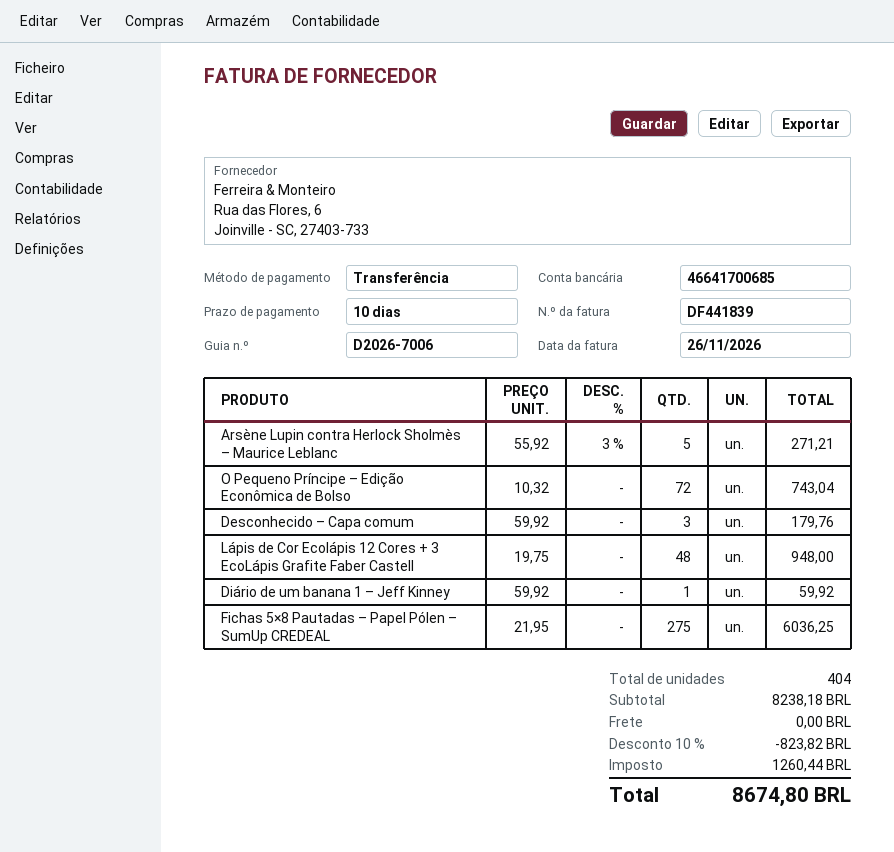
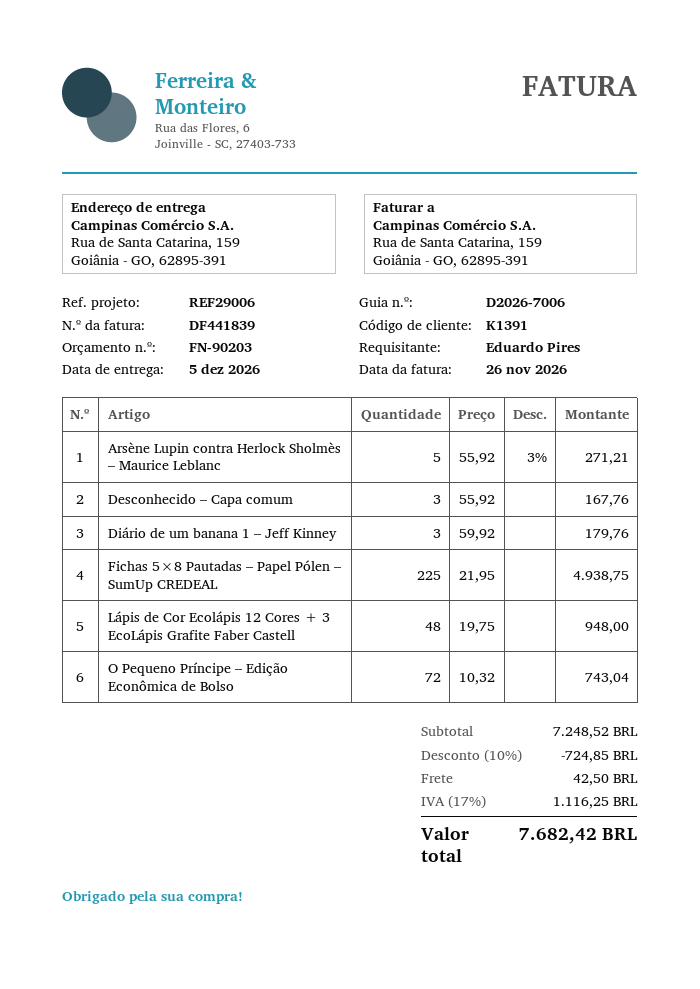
Desconhecido – Capa comum: 3 x 59.92 = 179.76 -> 3 x 55.92 = 167.76
Diário de um banana 1 – Jeff Kinney: 1 x 59.92 = 59.92 -> 3 x 59.92 = 179.76
Fichas 5×8 Pautadas – Papel Pólen – SumUp CREDEAL: 275 x 21.95 = 6036.25 -> 225 x 21.95 = 4938.75
subtotal: 8238.18 -> 7248.52
discount: 10% = 823.82 -> 10% = 724.85
shipping: 0.00 -> 42.50
tax: 1260.44 -> 1116.25
total: 8674.80 -> 7682.42

